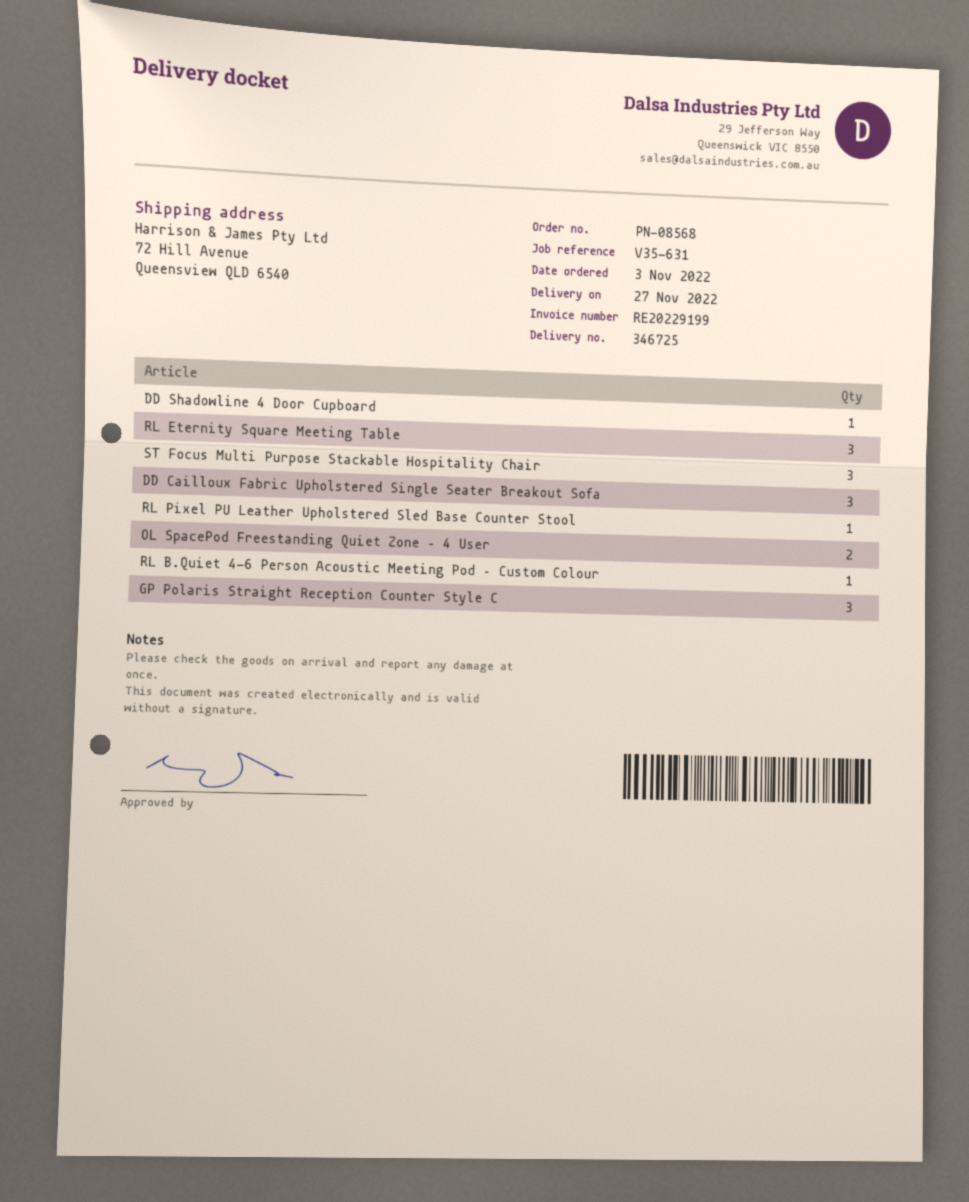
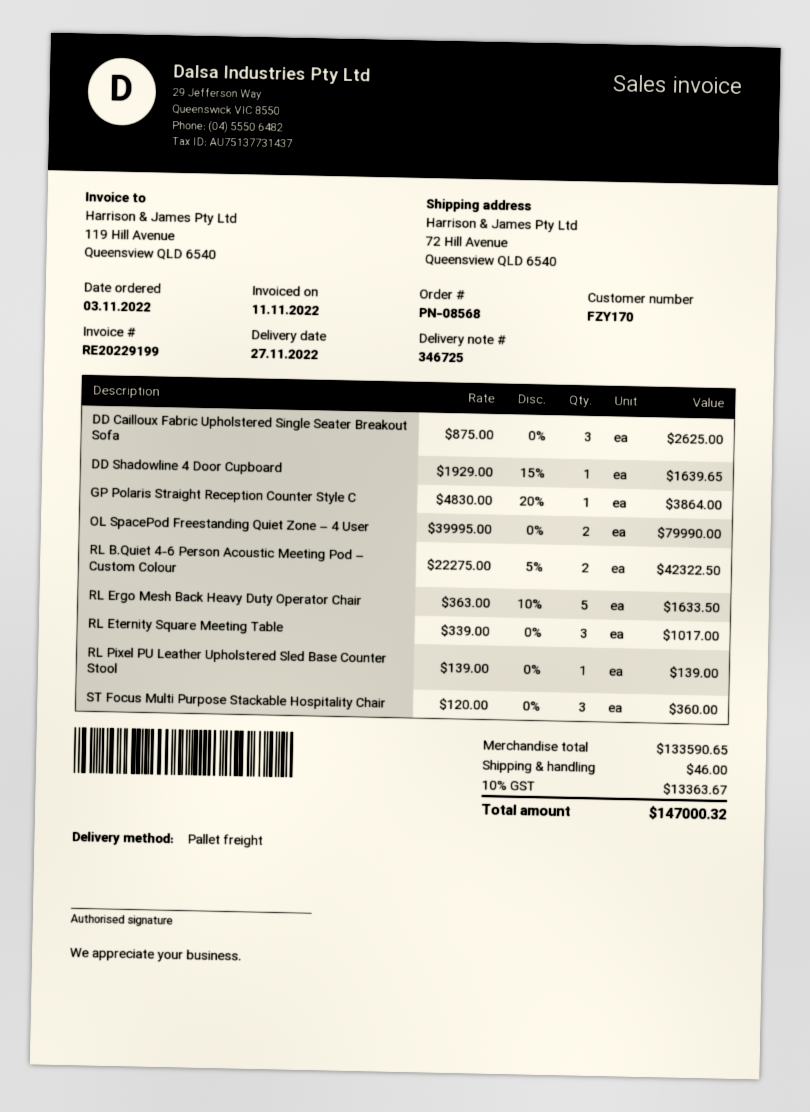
RL B.Quiet 4-6 Person Acoustic Meeting Pod – Custom Colour: 1 -> 2
GP Polaris Straight Reception Counter Style C: 3 -> 1
RL Ergo Mesh Back Heavy Duty Operator Chair: none -> 5

